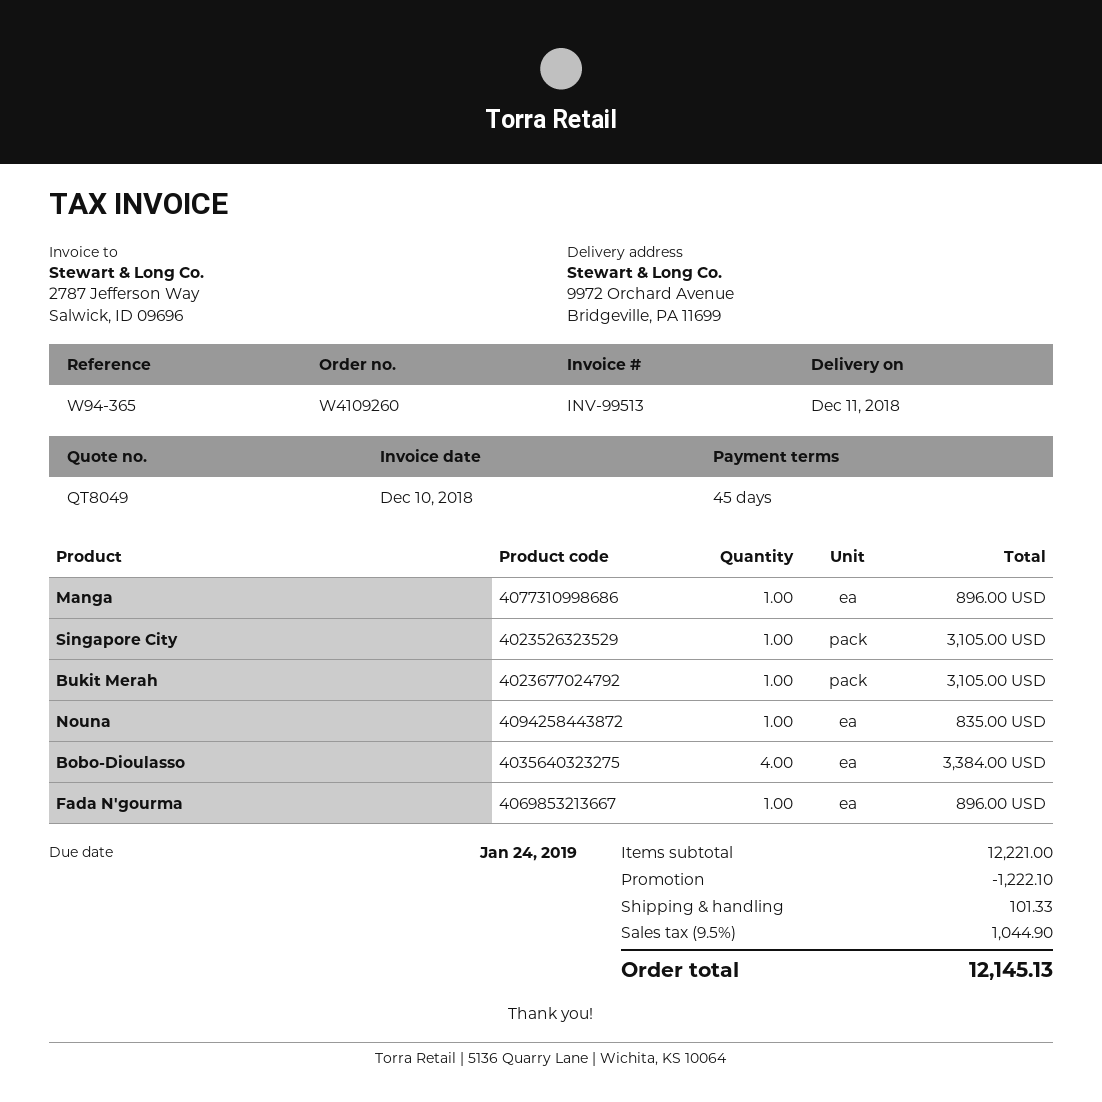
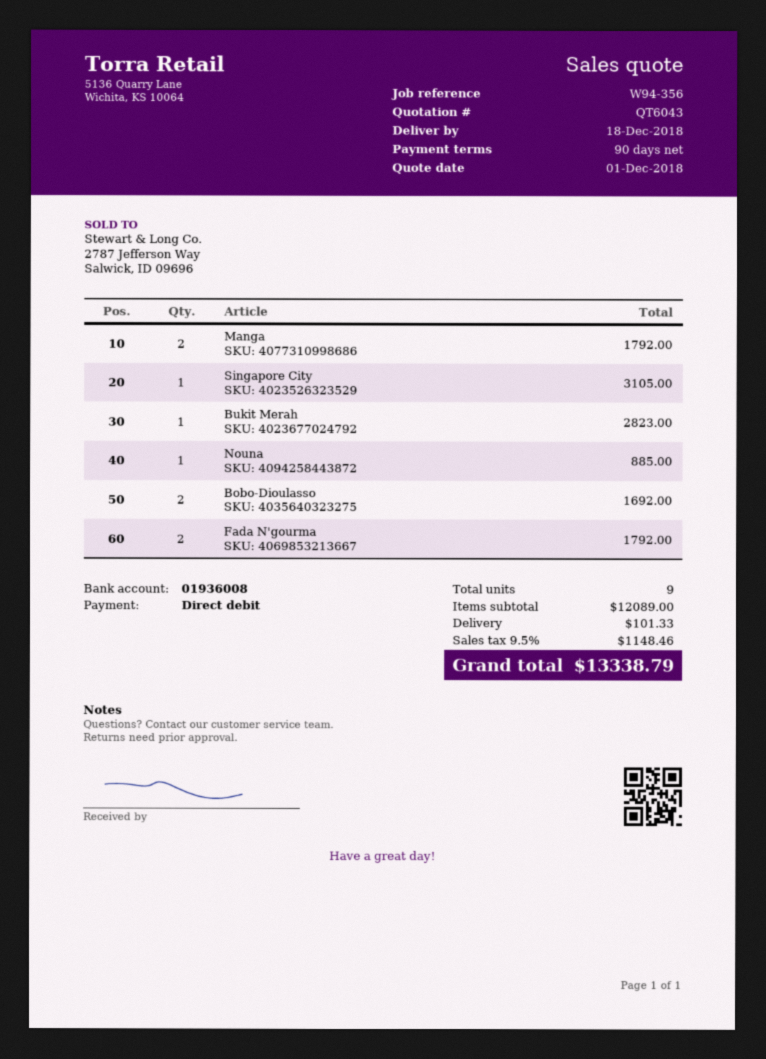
quote number: QT8049 -> QT6043
delivery date: 2018-12-11 -> 2018-12-18
payment terms: 45 days -> 90 days
reference: W94-365 -> W94-356
Manga: 1 for 896.00 -> 2 for 1792.00
Bukit Merah: 1 for 3105.00 -> 1 for 2823.00
Nouna: 1 for 835.00 -> 1 for 885.00
Bobo-Dioulasso: 4 for 3384.00 -> 2 for 1692.00
Fada N'gourma: 1 for 896.00 -> 2 for 1792.00
subtotal: 12221.00 -> 12089.00
discount: 1222.10 -> none
tax: 9.5% = 1044.90 -> 9.5% = 1148.46
total: 12145.13 -> 13338.79

